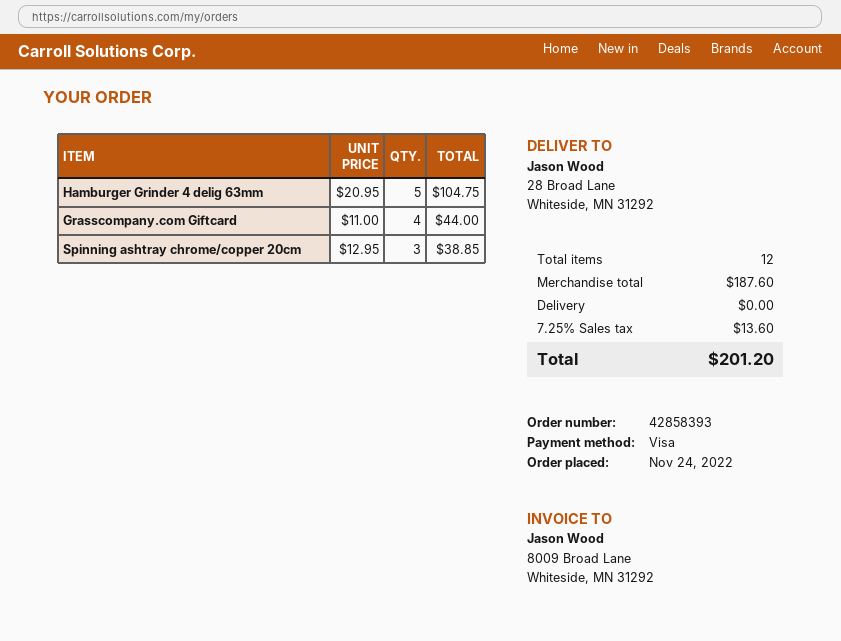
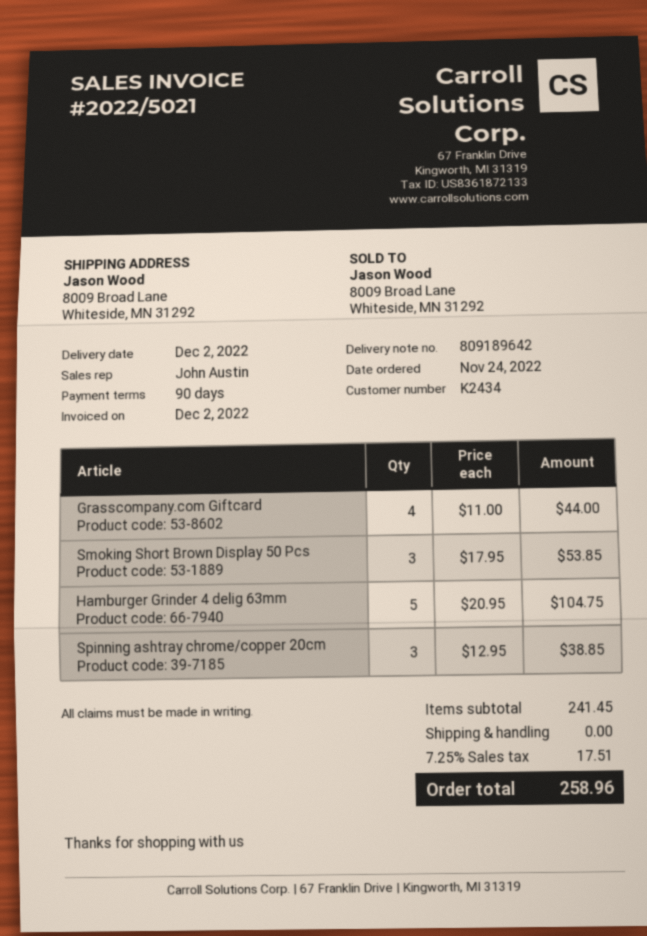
ship to: 28 Broad Lane, Whiteside, MN 31292 -> 8009 Broad Lane, Whiteside, MN 31292
Smoking Short Brown Display 50 Pcs: none -> 3 x 17.95 = 53.85
subtotal: 187.60 -> 241.45
tax: 7.25% = 13.60 -> 7.25% = 17.51
total: 201.20 -> 258.96

